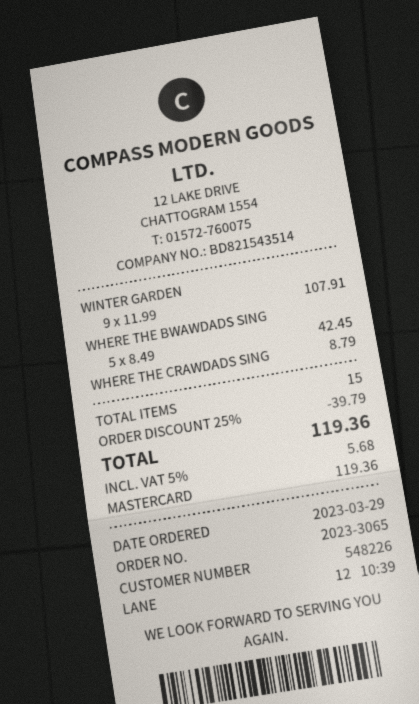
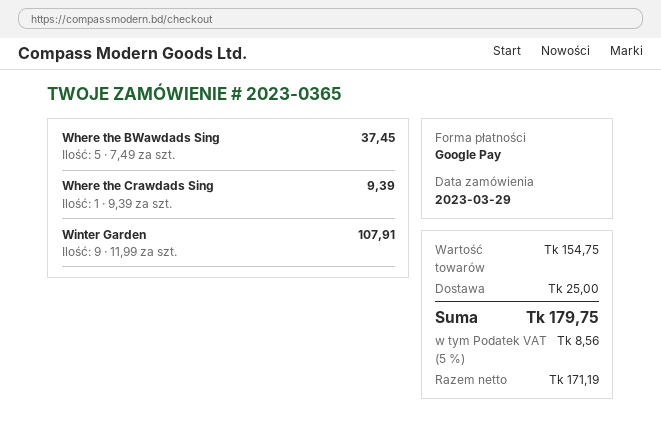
order number: 2023-3065 -> 2023-0365
payment method: Mastercard -> Google Pay
WHERE THE BWAWDADS SING: 5 x 8.49 = 42.45 -> 5 x 7.49 = 37.45
WHERE THE CRAWDADS SING: 1 x 8.79 = 8.79 -> 1 x 9.39 = 9.39
discount: 25% = 39.79 -> none
shipping: none -> 25.00
tax: 5% = 5.68 -> 5% = 8.56
total: 119.36 -> 179.75

